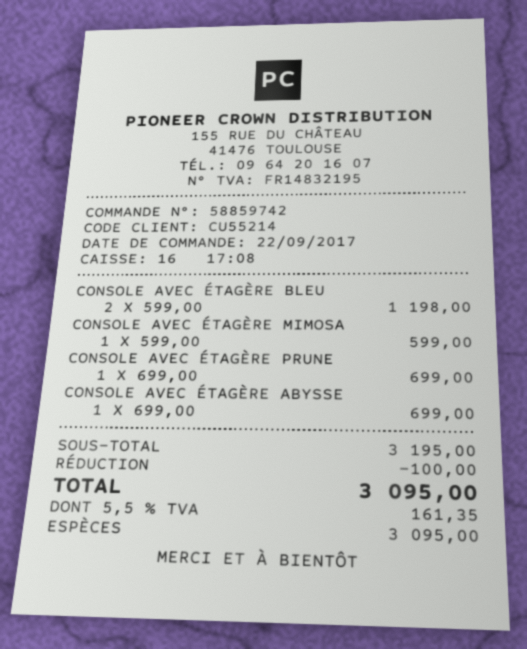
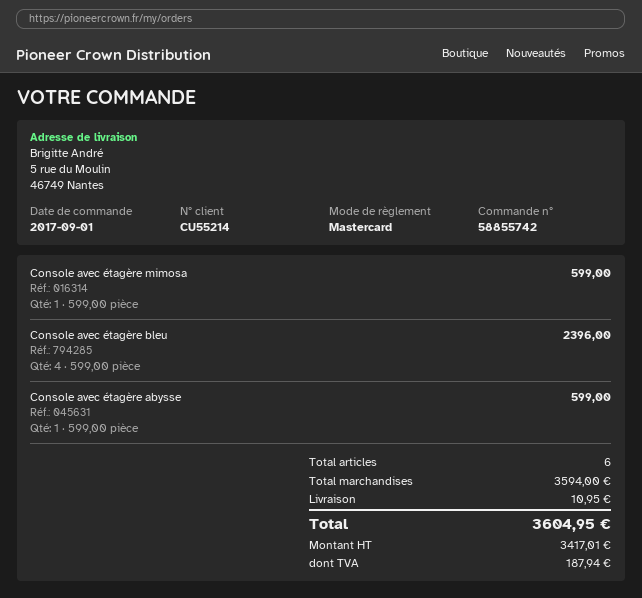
order number: 58859742 -> 58855742
order date: 2017-09-22 -> 2017-09-01
payment method: cash -> Mastercard
CONSOLE AVEC ÉTAGÈRE BLEU: 2 x 599.00 = 1198.00 -> 4 x 599.00 = 2396.00
CONSOLE AVEC ÉTAGÈRE PRUNE: 1 x 699.00 = 699.00 -> none
CONSOLE AVEC ÉTAGÈRE ABYSSE: 1 x 699.00 = 699.00 -> 1 x 599.00 = 599.00
subtotal: 3195.00 -> 3594.00
discount: 100.00 -> none
shipping: none -> 10.95
tax: 161.35 -> 187.94
total: 3095.00 -> 3604.95

